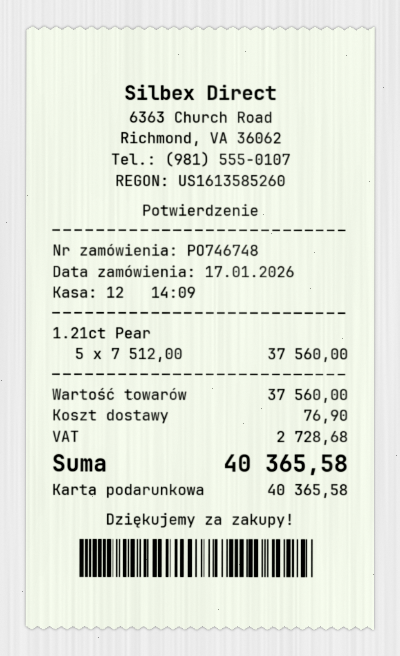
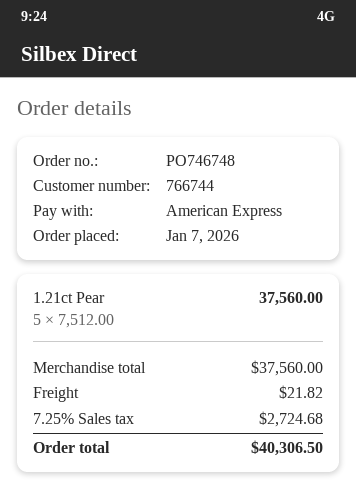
order date: 2026-01-17 -> 2026-01-07
payment method: gift card -> American Express
shipping: 76.90 -> 21.82
tax: 2728.68 -> 2724.68
total: 40365.58 -> 40306.50

